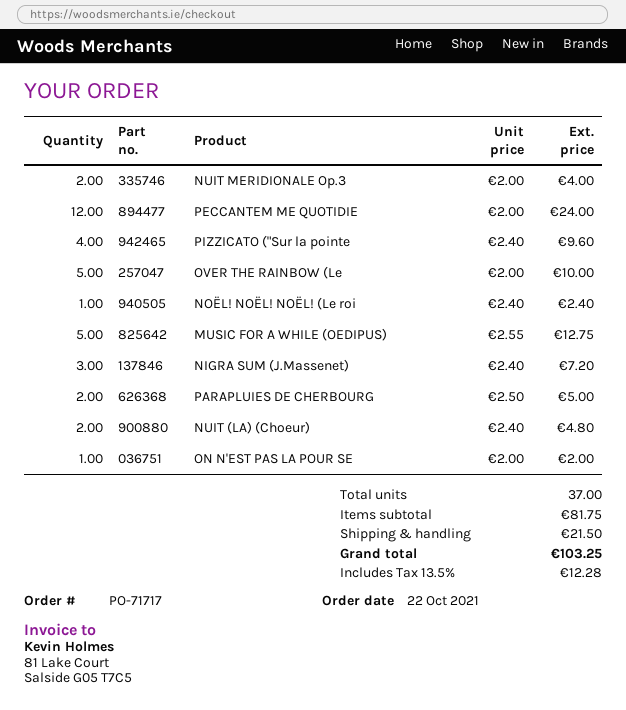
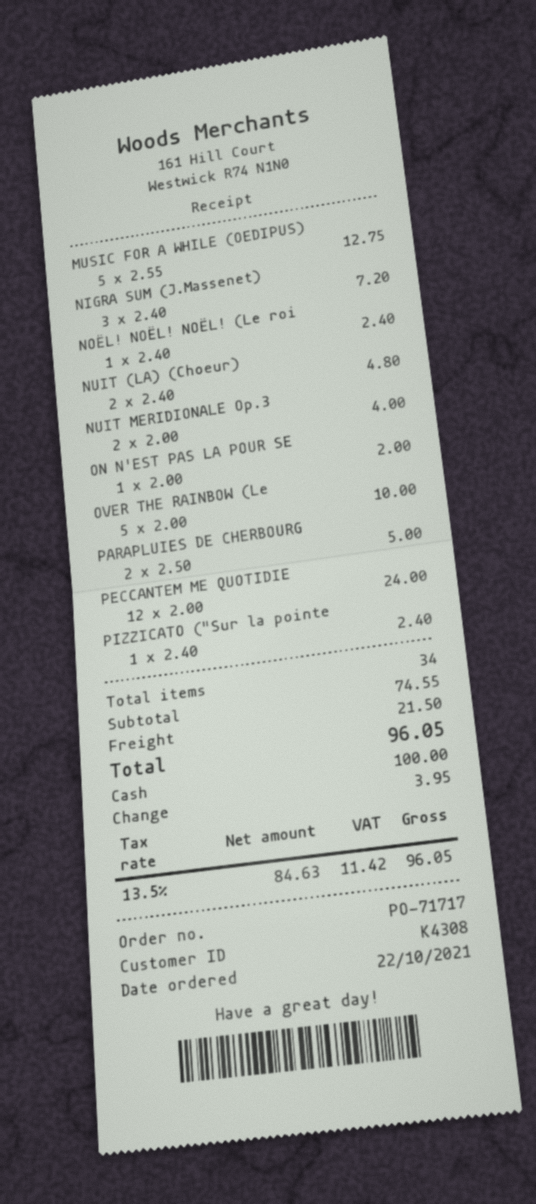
PIZZICATO ("Sur la pointe: 4 x 2.40 = 9.60 -> 1 x 2.40 = 2.40
total quantity: 37 -> 34
subtotal: 81.75 -> 74.55
tax: 13.5% = 12.28 -> 13.5% = 11.42
total: 103.25 -> 96.05

